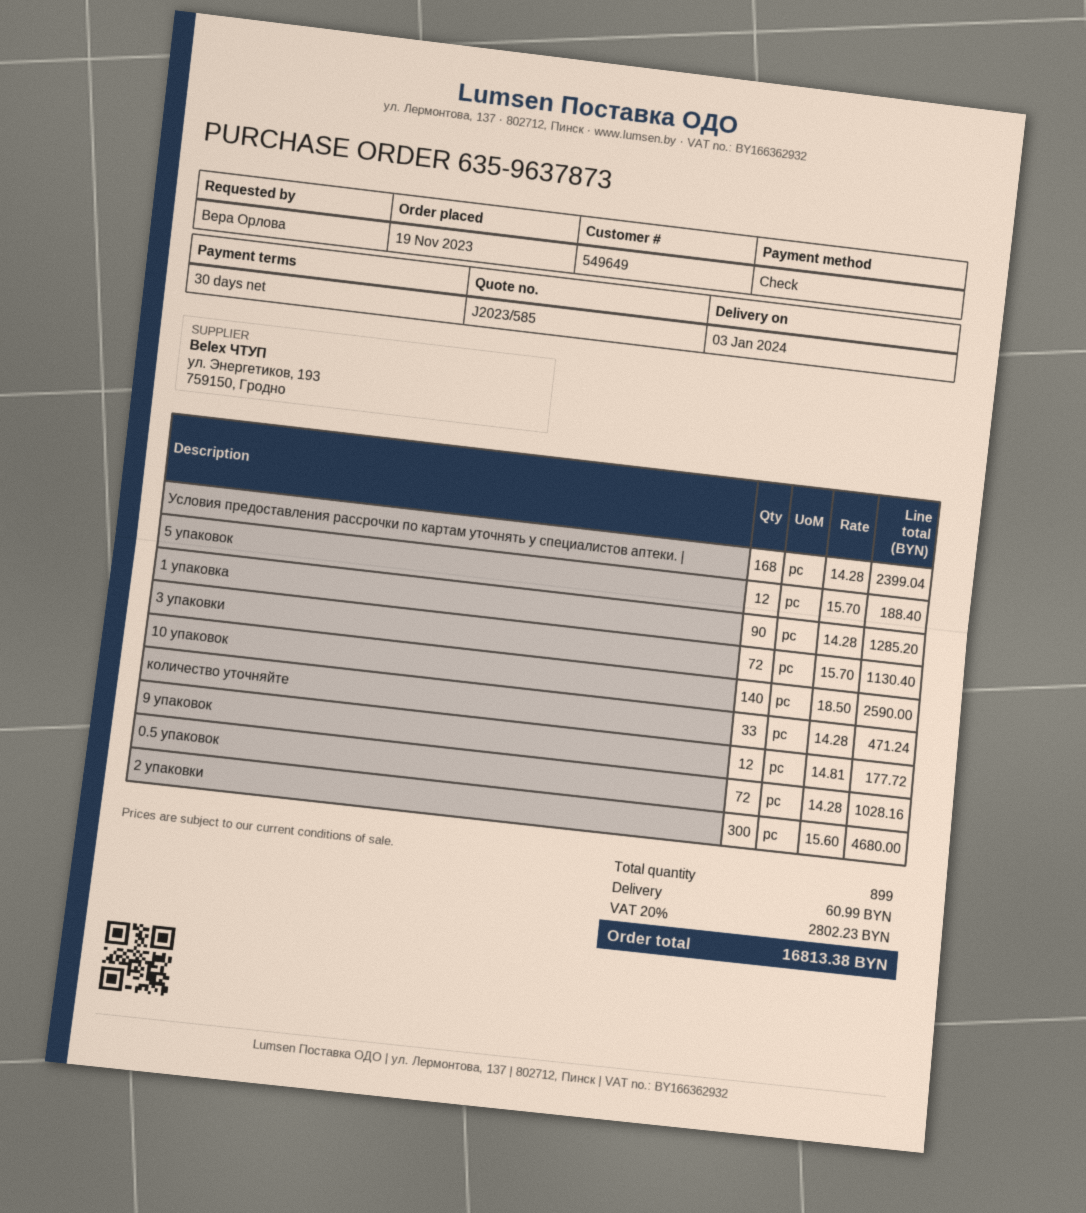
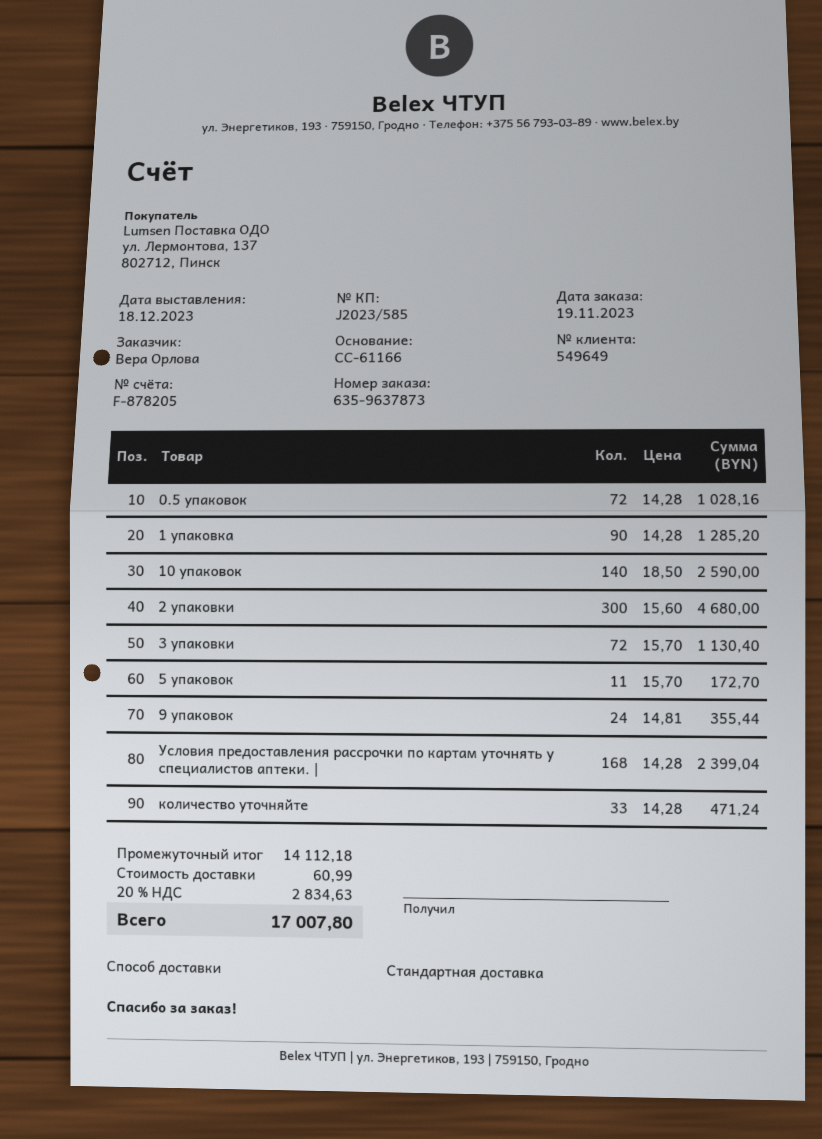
5 упаковок: 12 x 15.70 = 188.40 -> 11 x 15.70 = 172.70
9 упаковок: 12 x 14.81 = 177.72 -> 24 x 14.81 = 355.44
tax: 20% = 2802.23 -> 20% = 2834.63
total: 16813.38 -> 17007.80

